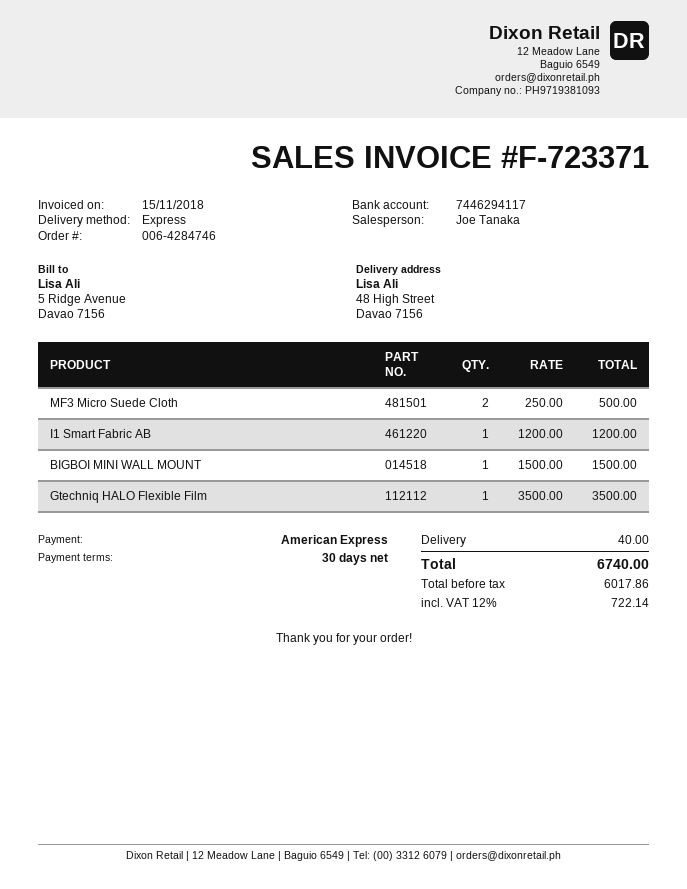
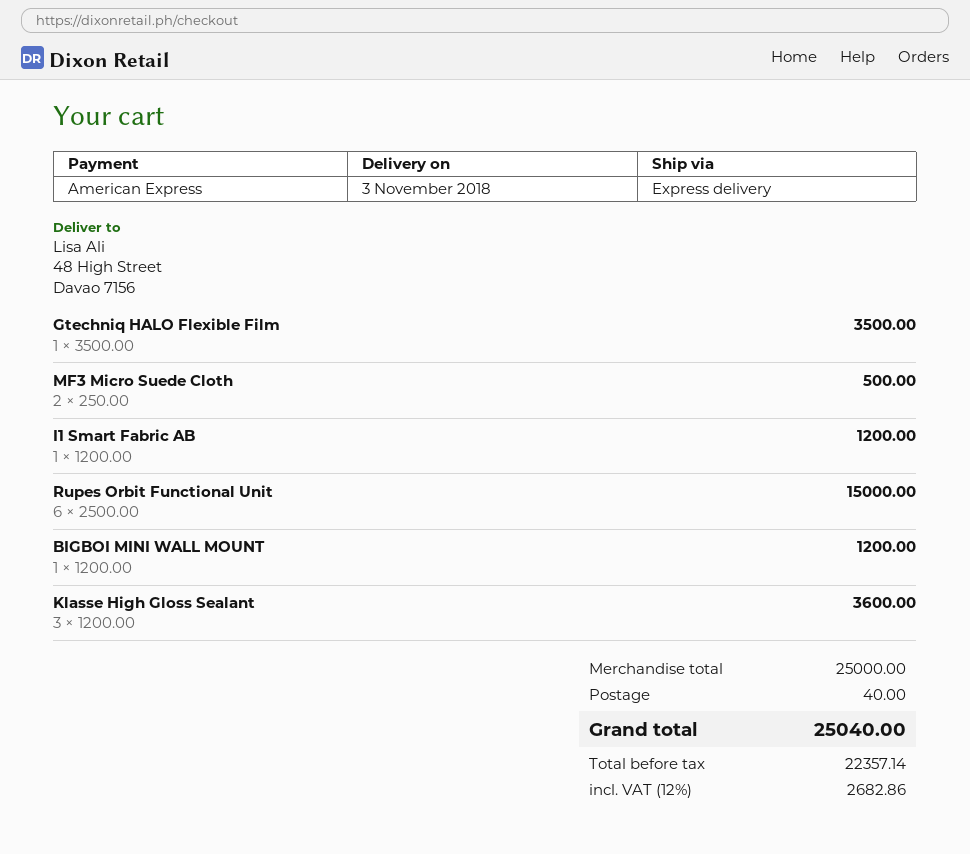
BIGBOI MINI WALL MOUNT: 1 x 1500.00 = 1500.00 -> 1 x 1200.00 = 1200.00
Rupes Orbit Functional Unit: none -> 6 x 2500.00 = 15000.00
Klasse High Gloss Sealant: none -> 3 x 1200.00 = 3600.00
net: 6017.86 -> 22357.14
tax: 12% = 722.14 -> 12% = 2682.86
total: 6740.00 -> 25040.00

